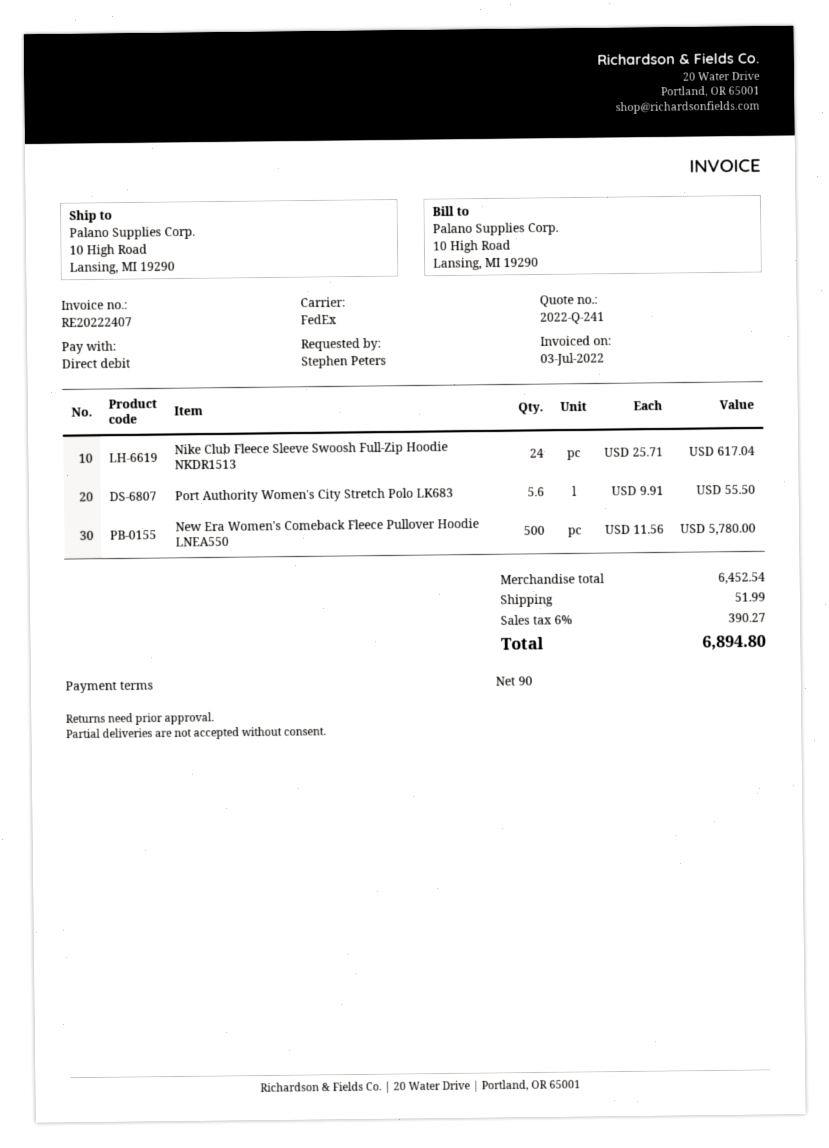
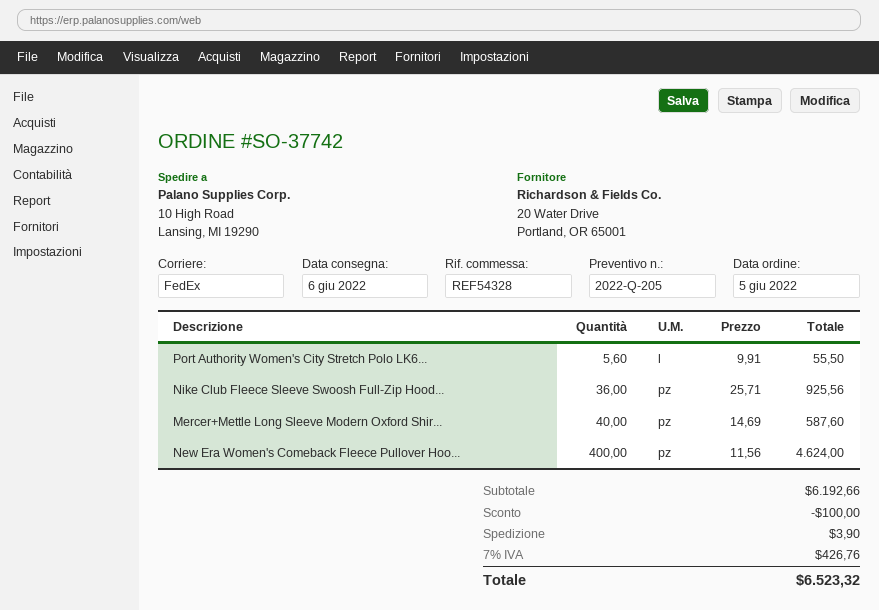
quote number: 2022-Q-241 -> 2022-Q-205
Nike Club Fleece Sleeve Swoosh Full-Zip Hoodie NKDR1513: 24 x 25.71 = 617.04 -> 36 x 25.71 = 925.56
New Era Women's Comeback Fleece Pullover Hoodie LNEA550: 500 x 11.56 = 5780.00 -> 400 x 11.56 = 4624.00
Mercer+Mettle Long Sleeve Modern Oxford Shir...: none -> 40 x 14.69 = 587.60
subtotal: 6452.54 -> 6192.66
discount: none -> 100.00
shipping: 51.99 -> 3.90
tax: 6% = 390.27 -> 7% = 426.76
total: 6894.80 -> 6523.32

